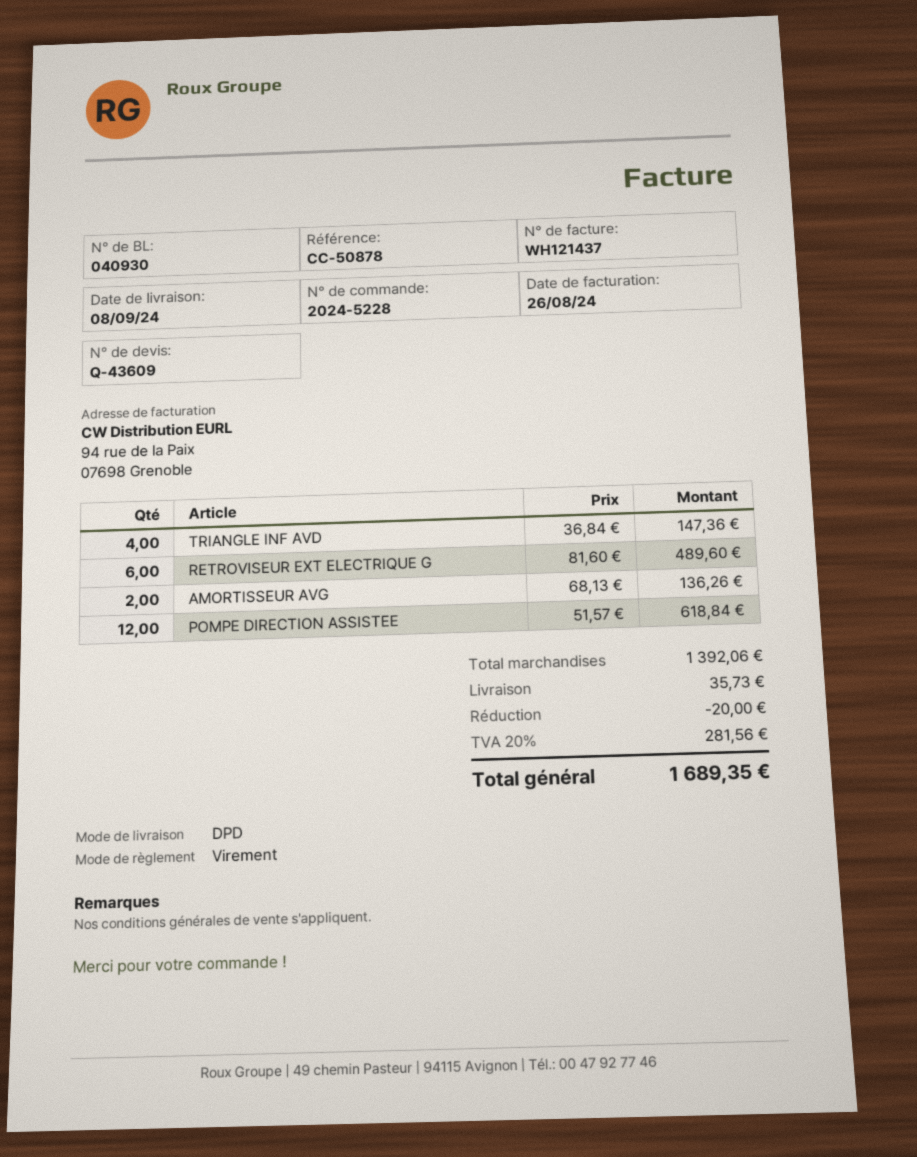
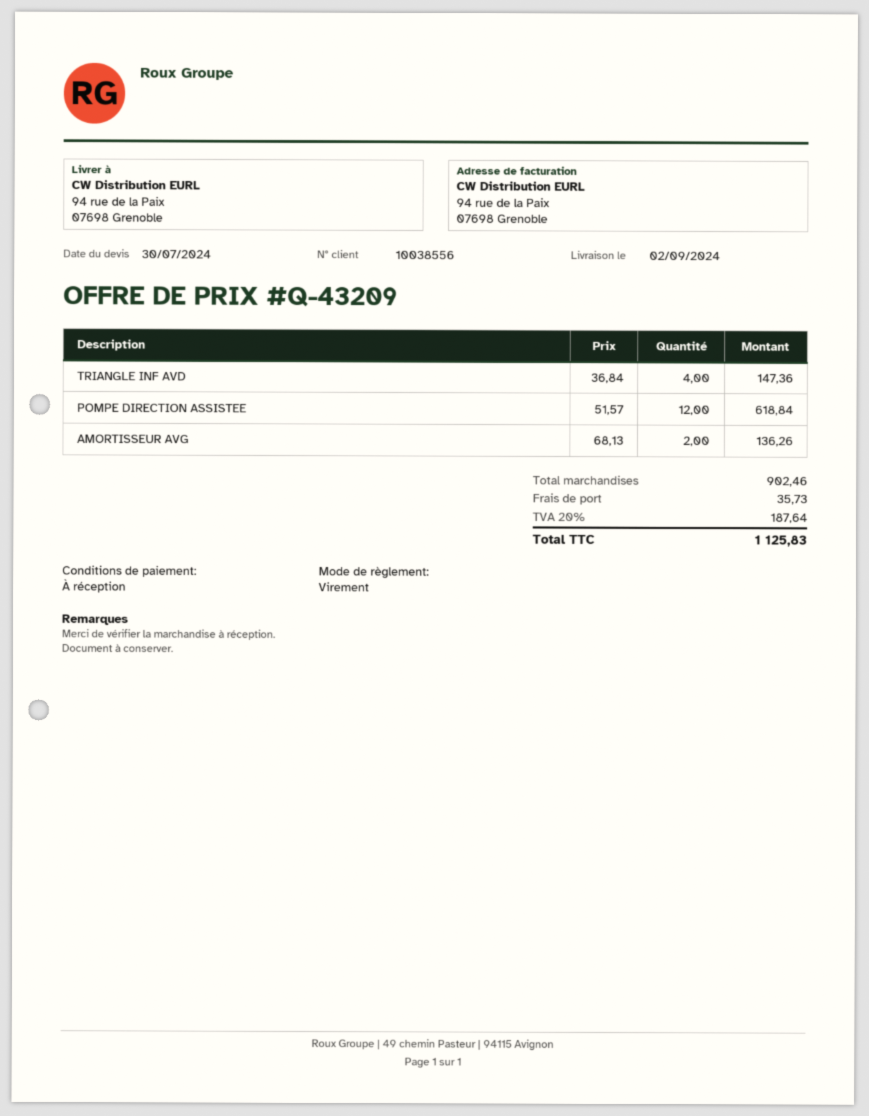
quote number: Q-43609 -> Q-43209
delivery date: 2024-09-08 -> 2024-09-02
RETROVISEUR EXT ELECTRIQUE G: 6 x 81.60 = 489.60 -> none
subtotal: 1392.06 -> 902.46
discount: 20.00 -> none
tax: 20% = 281.56 -> 20% = 187.64
total: 1689.35 -> 1125.83

